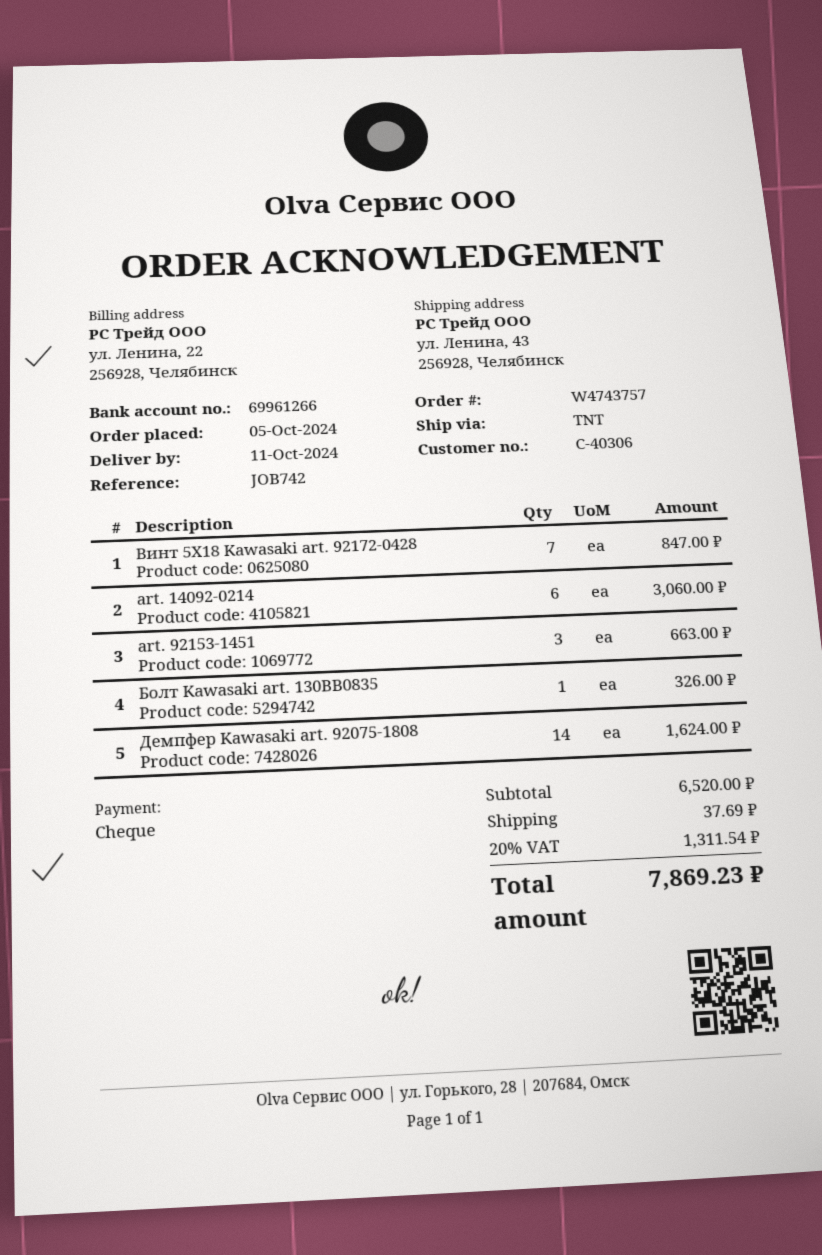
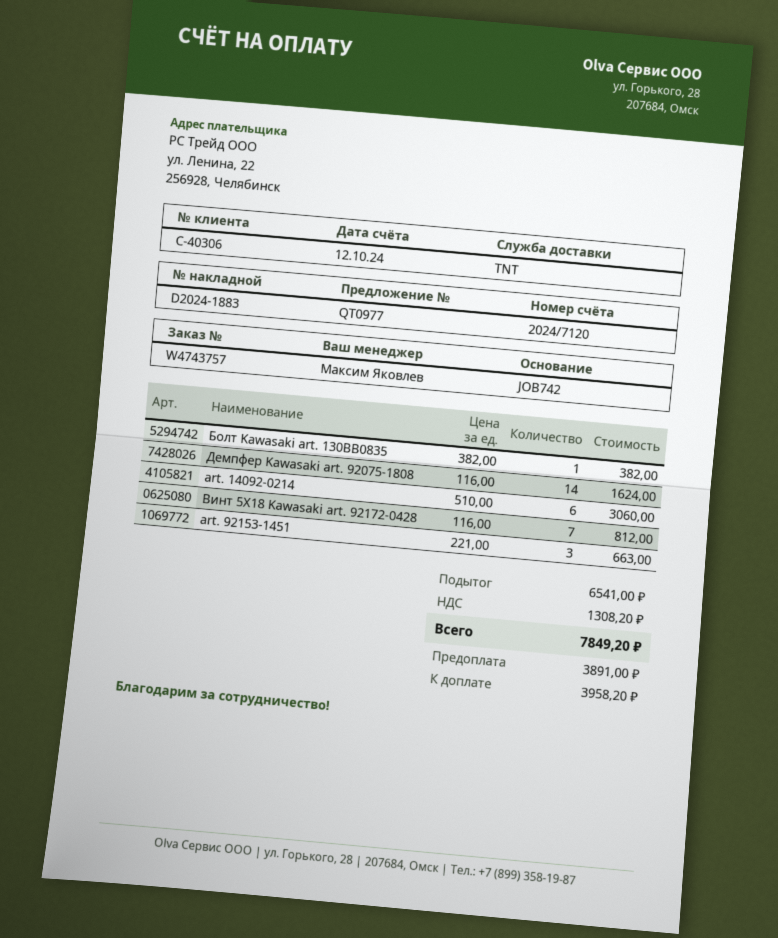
Винт 5X18 Kawasaki art. 92172-0428: 7 for 847.00 -> 7 for 812.00
Болт Kawasaki art. 130BB0835: 1 for 326.00 -> 1 for 382.00
subtotal: 6520.00 -> 6541.00
shipping: 37.69 -> none
tax: 1311.54 -> 1308.20
total: 7869.23 -> 7849.20

